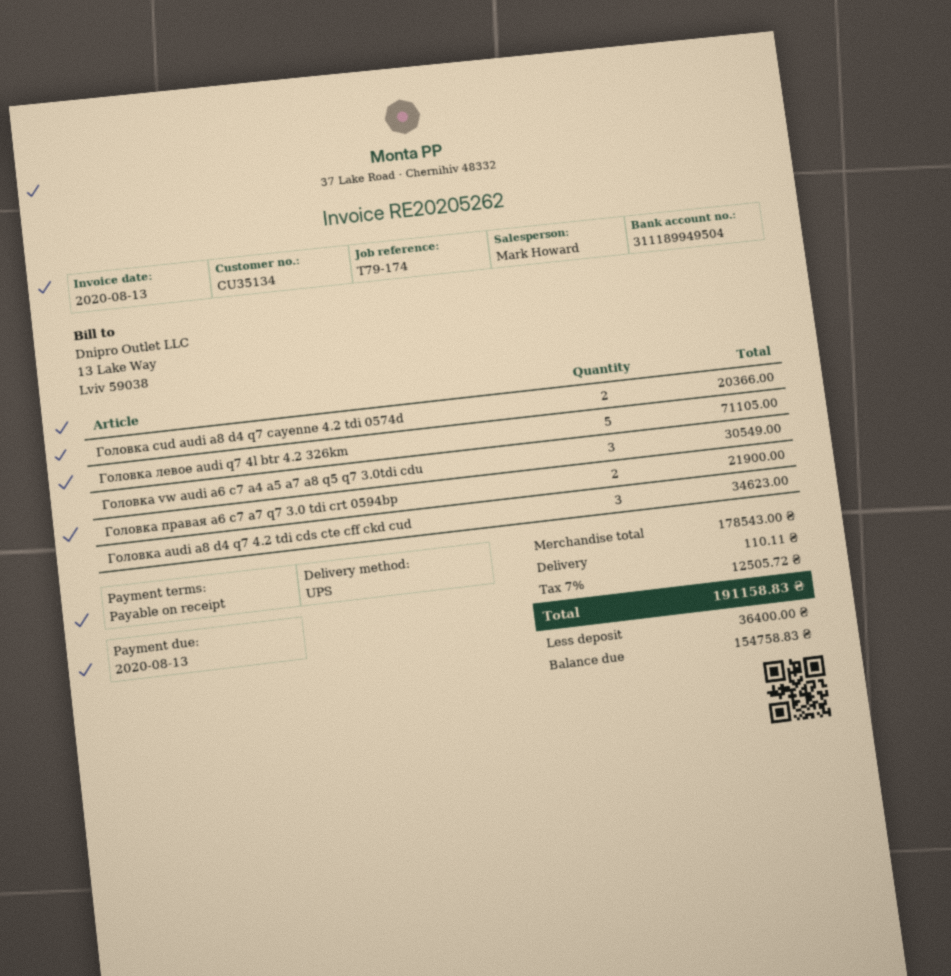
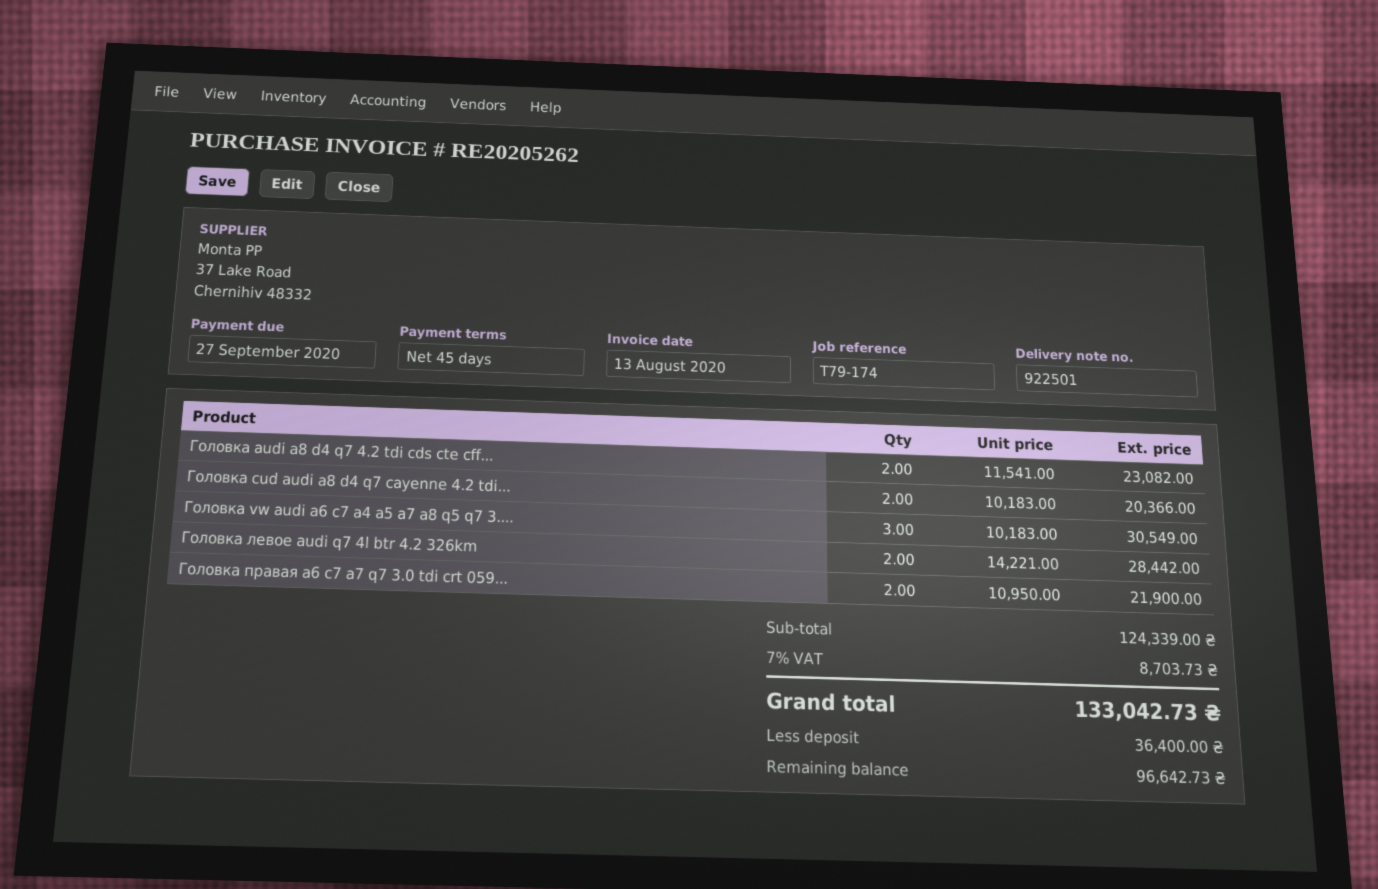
payment terms: on receipt -> 45 days
due date: 2020-08-13 -> 2020-09-27
Головка левое audi q7 4l btr 4.2 326km: 5 for 71105.00 -> 2 for 28442.00
Головка audi a8 d4 q7 4.2 tdi cds cte cff ckd cud: 3 for 34623.00 -> 2 for 23082.00
subtotal: 178543.00 -> 124339.00
shipping: 110.11 -> none
tax: 7% = 12505.72 -> 7% = 8703.73
total: 191158.83 -> 133042.73
balance: 154758.83 -> 96642.73

